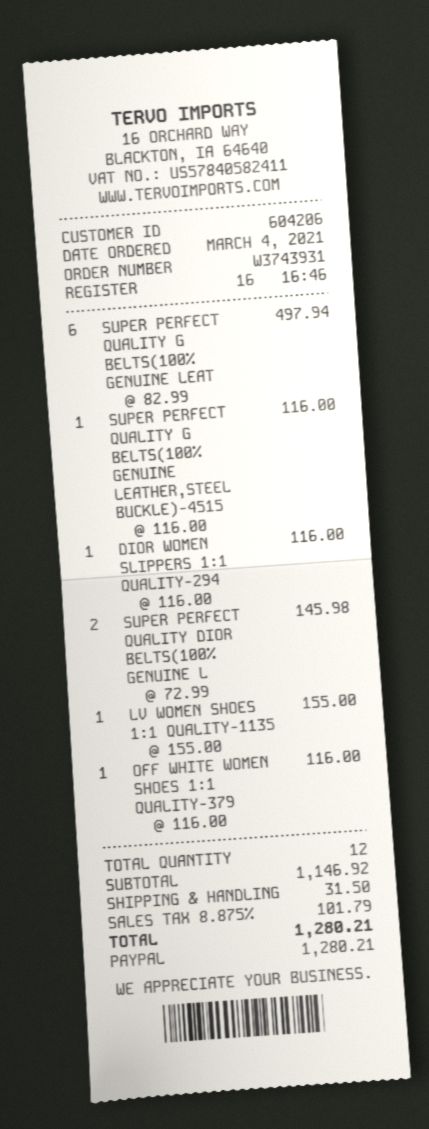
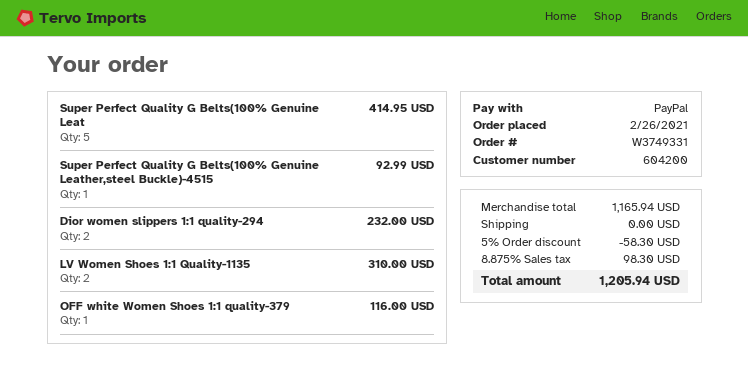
order number: W3743931 -> W3749331
order date: 2021-03-04 -> 2021-02-26
customer number: 604206 -> 604200
SUPER PERFECT QUALITY G BELTS(100% GENUINE LEAT: 6 for 497.94 -> 5 for 414.95
SUPER PERFECT QUALITY G BELTS(100% GENUINE LEATHER,STEEL BUCKLE)-4515: 1 for 116.00 -> 1 for 92.99
DIOR WOMEN SLIPPERS 1:1 QUALITY-294: 1 for 116.00 -> 2 for 232.00
SUPER PERFECT QUALITY DIOR BELTS(100% GENUINE L: 2 for 145.98 -> none
LV WOMEN SHOES 1:1 QUALITY-1135: 1 for 155.00 -> 2 for 310.00
subtotal: 1146.92 -> 1165.94
discount: none -> 5% = 58.30
shipping: 31.50 -> 0.00
tax: 8.875% = 101.79 -> 8.875% = 98.30
total: 1280.21 -> 1205.94

